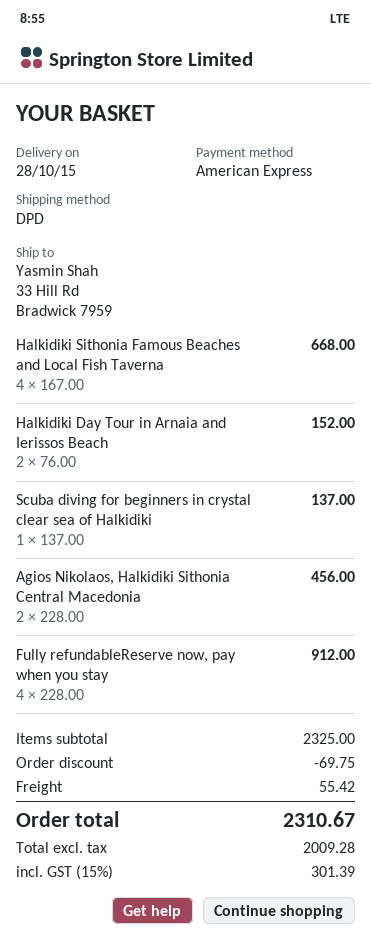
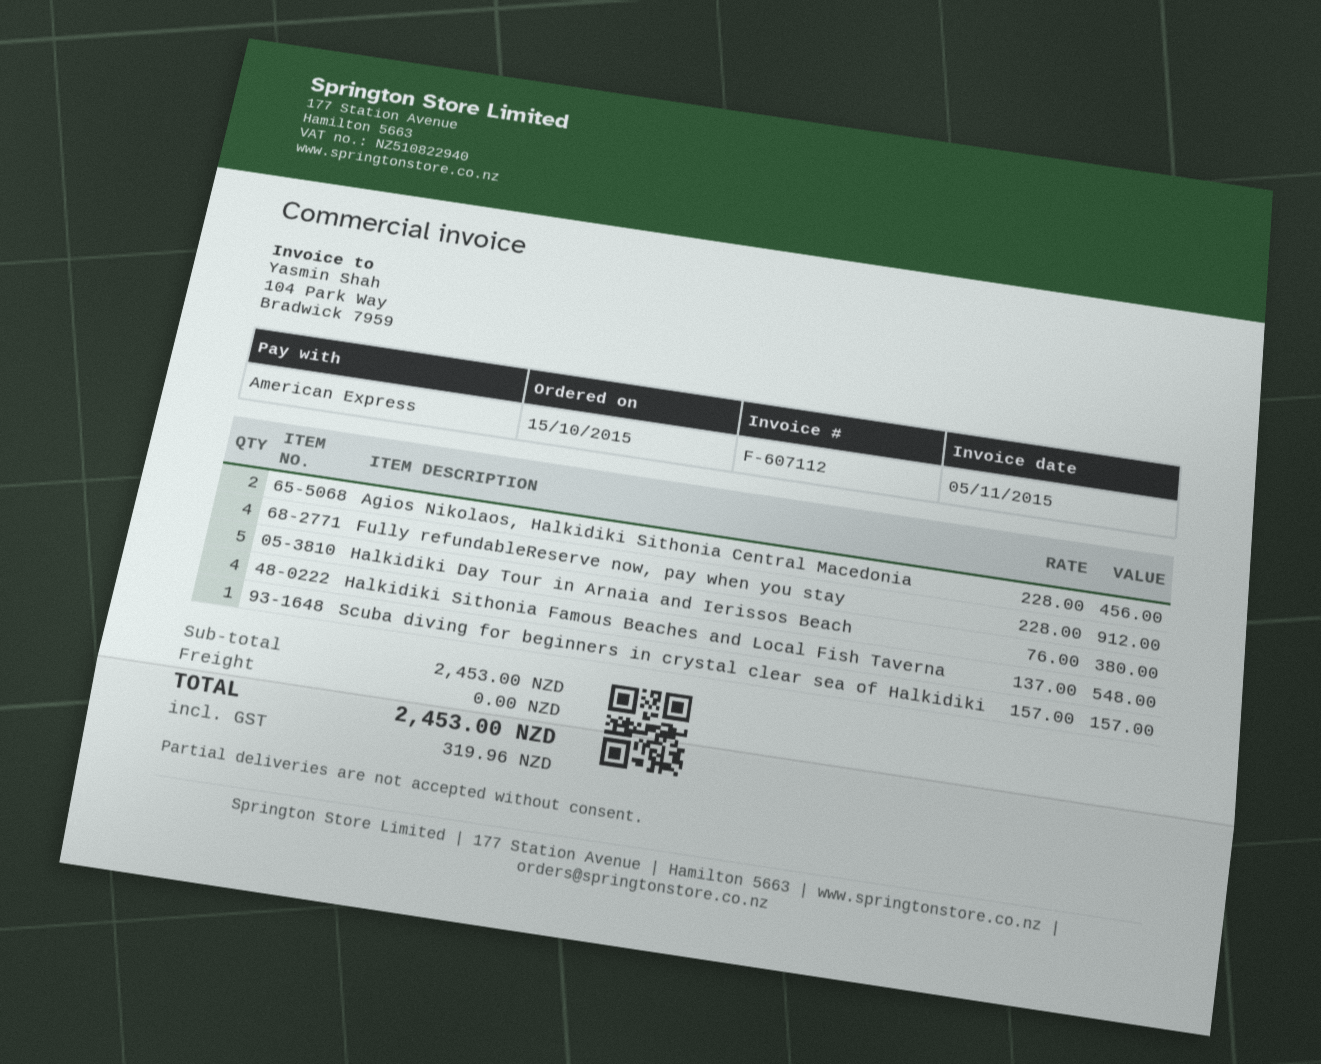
Halkidiki Sithonia Famous Beaches and Local Fish Taverna: 4 x 167.00 = 668.00 -> 4 x 137.00 = 548.00
Halkidiki Day Tour in Arnaia and Ierissos Beach: 2 x 76.00 = 152.00 -> 5 x 76.00 = 380.00
Scuba diving for beginners in crystal clear sea of Halkidiki: 1 x 137.00 = 137.00 -> 1 x 157.00 = 157.00
subtotal: 2325.00 -> 2453.00
discount: 69.75 -> none
shipping: 55.42 -> 0.00
tax: 301.39 -> 319.96
total: 2310.67 -> 2453.00

